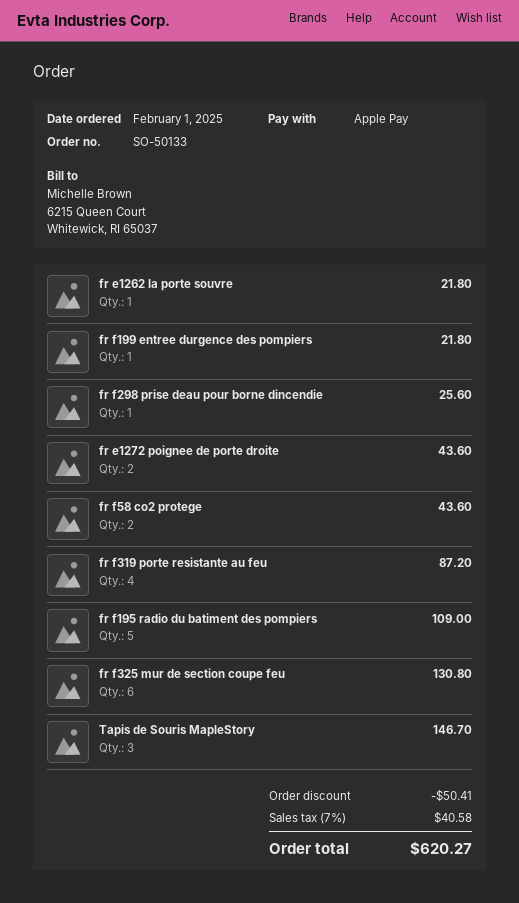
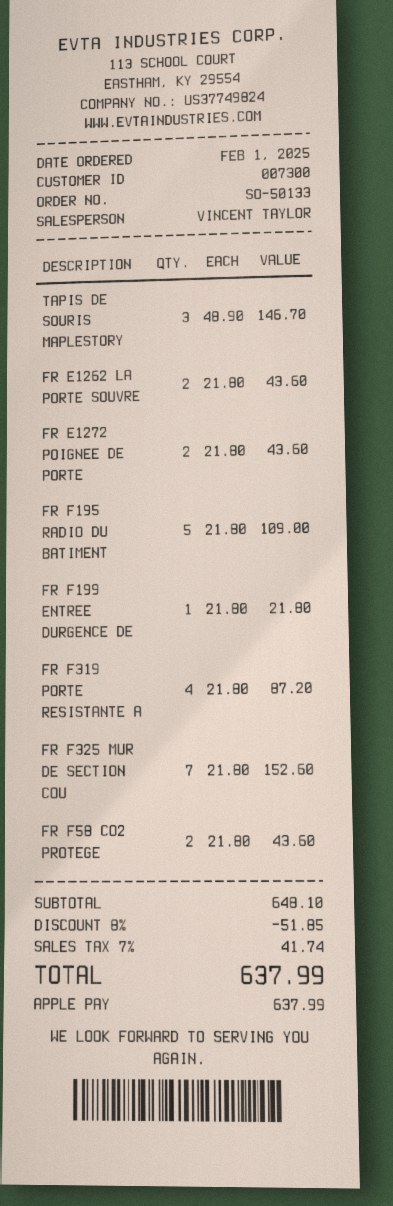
fr e1262 la porte souvre: 1 for 21.80 -> 2 for 43.60
fr f298 prise deau pour borne dincendie: 1 for 25.60 -> none
fr f325 mur de section coupe feu: 6 for 130.80 -> 7 for 152.60
discount: 50.41 -> 51.85
tax: 7% = 40.58 -> 7% = 41.74
total: 620.27 -> 637.99

